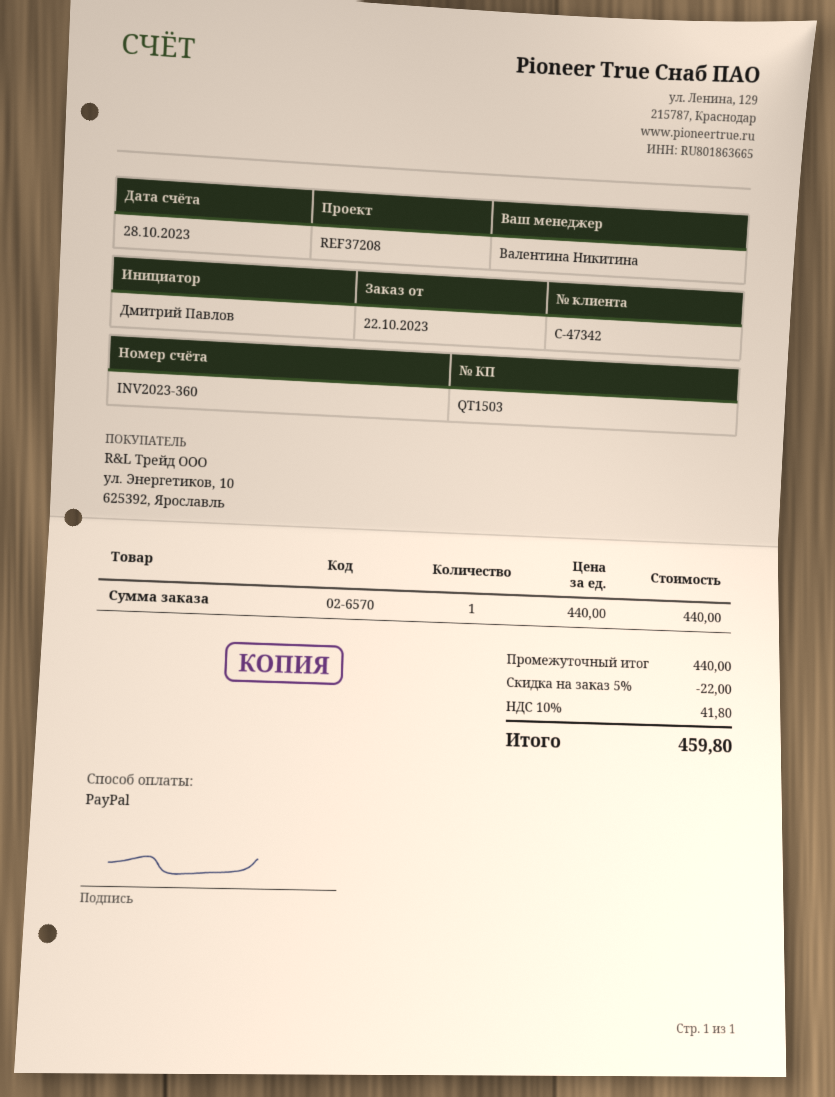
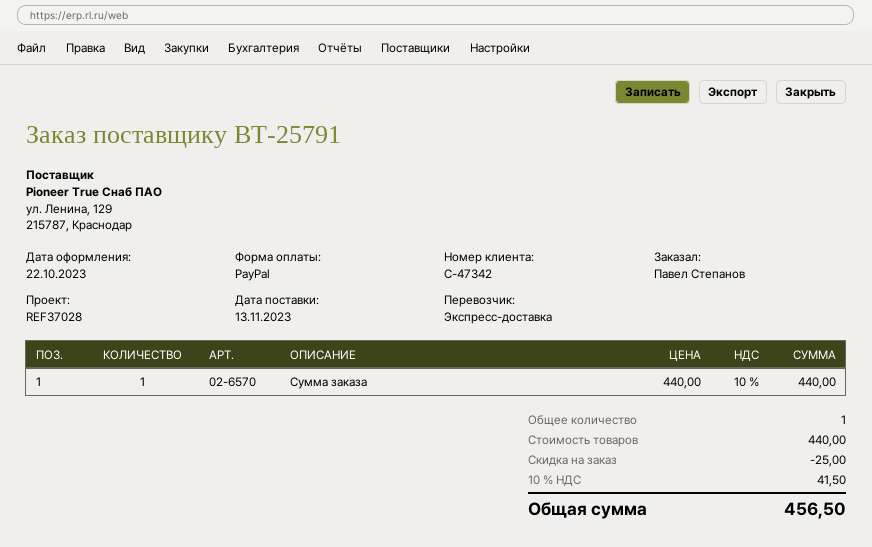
reference: REF37208 -> REF37028
ordered by: Дмитрий Павлов -> Павел Степанов
discount: 22.00 -> 25.00
tax: 10% = 41.80 -> 10% = 41.50
total: 459.80 -> 456.50

